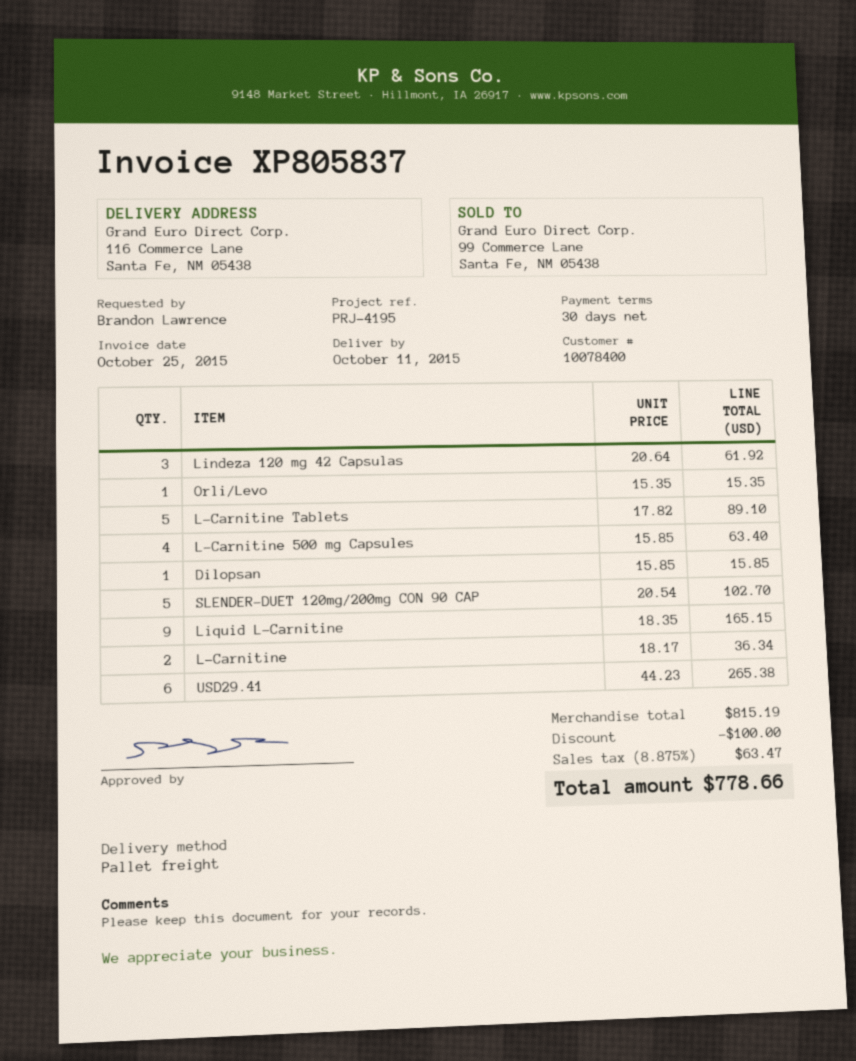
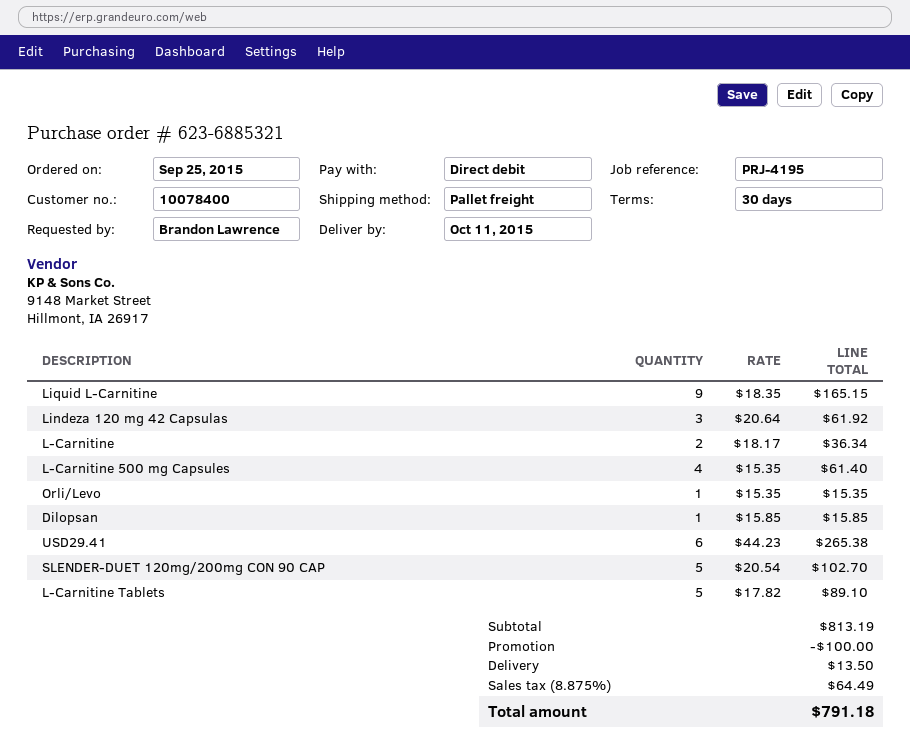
L-Carnitine 500 mg Capsules: 4 x 15.85 = 63.40 -> 4 x 15.35 = 61.40
subtotal: 815.19 -> 813.19
shipping: none -> 13.50
tax: 8.875% = 63.47 -> 8.875% = 64.49
total: 778.66 -> 791.18

